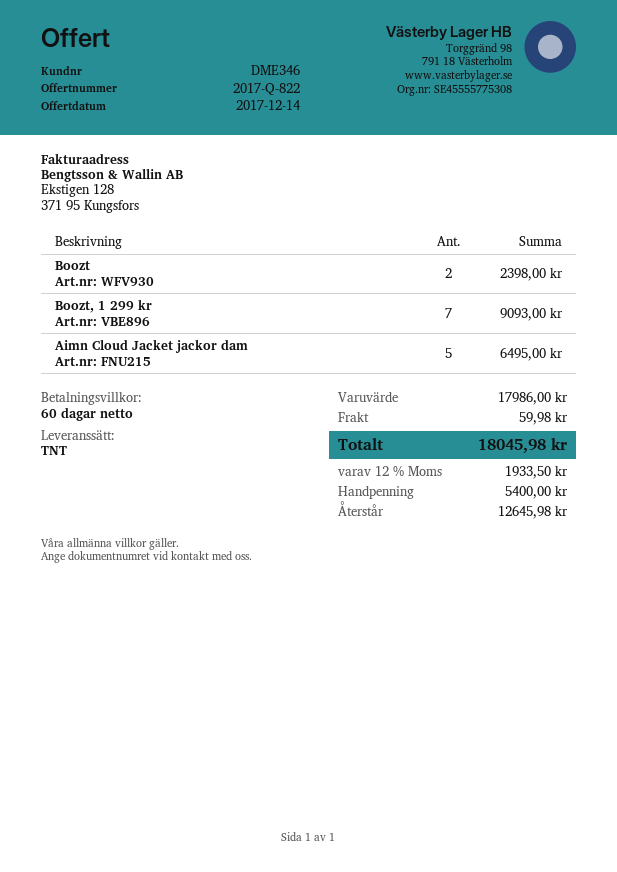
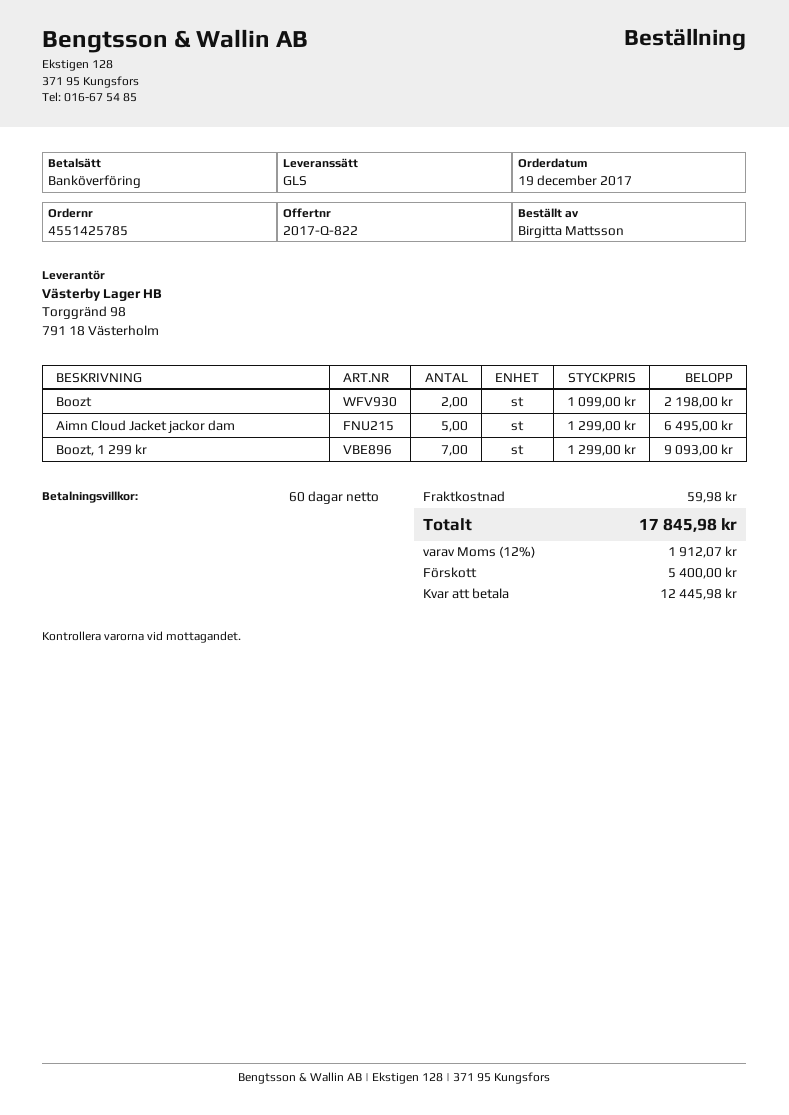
shipping method: TNT -> GLS
Boozt: 2 for 2398.00 -> 2 for 2198.00
tax: 12% = 1933.50 -> 12% = 1912.07
total: 18045.98 -> 17845.98
balance: 12645.98 -> 12445.98

